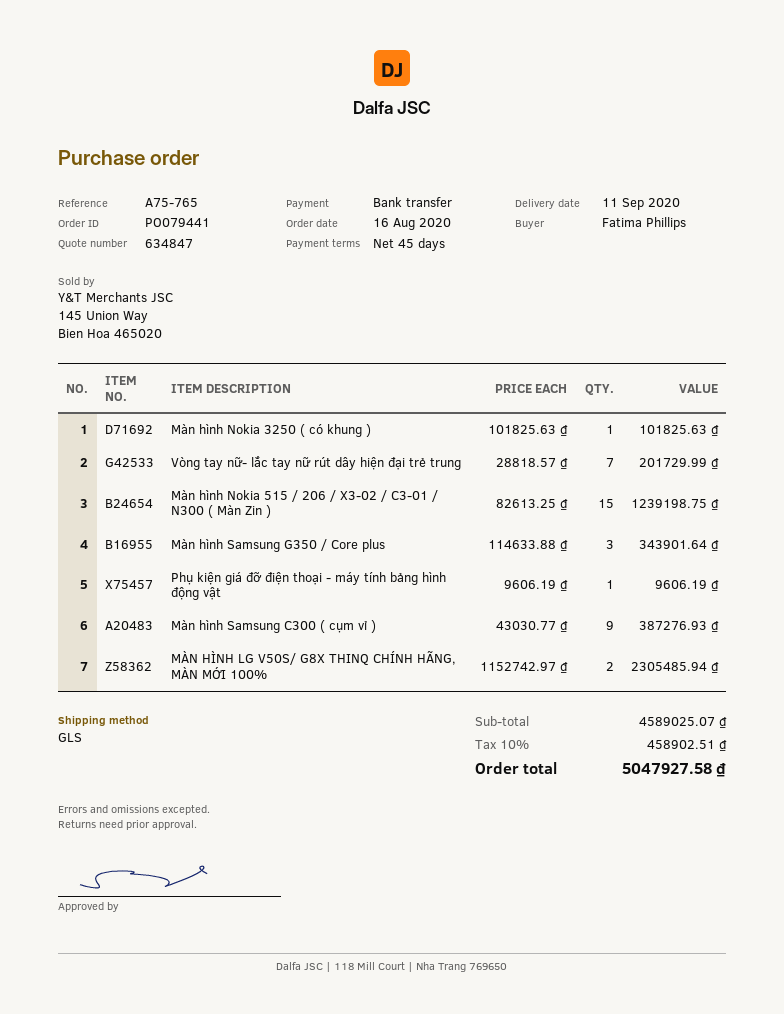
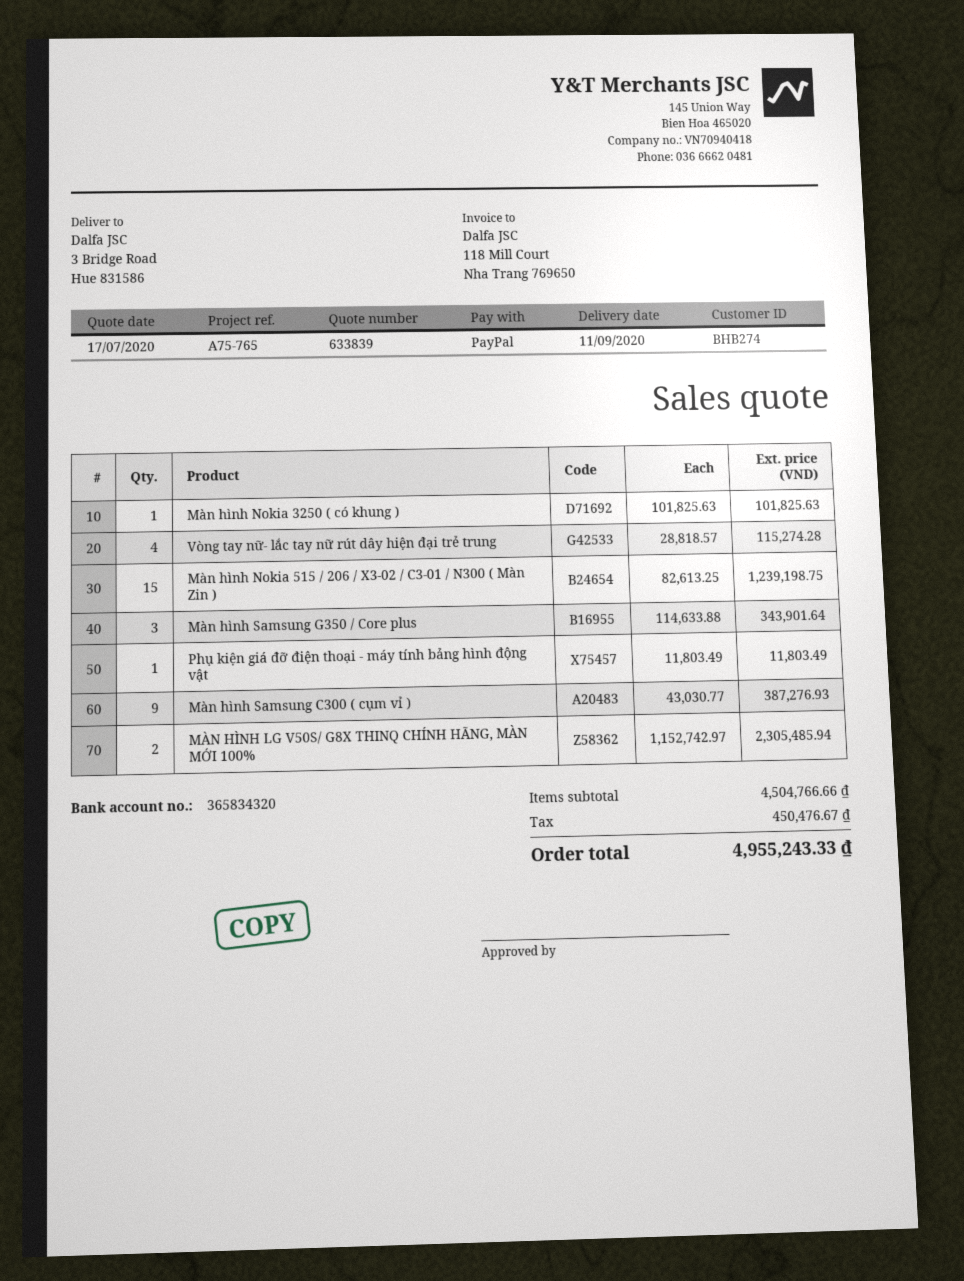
quote number: 634847 -> 633839
payment method: bank transfer -> PayPal
Vòng tay nữ- lắc tay nữ rút dây hiện đại trẻ trung: 7 x 28818.57 = 201729.99 -> 4 x 28818.57 = 115274.28
Phụ kiện giá đỡ điện thoại - máy tính bảng hình động vật: 1 x 9606.19 = 9606.19 -> 1 x 11803.49 = 11803.49
subtotal: 4589025.07 -> 4504766.66
tax: 458902.51 -> 450476.67
total: 5047927.58 -> 4955243.33

